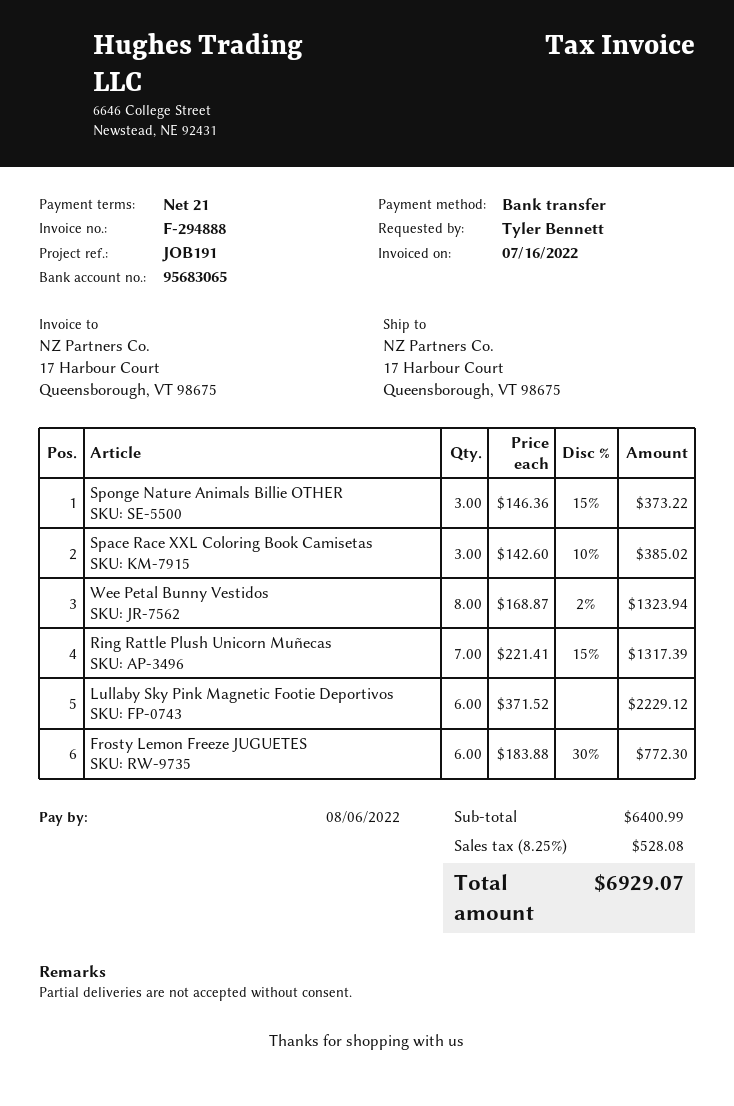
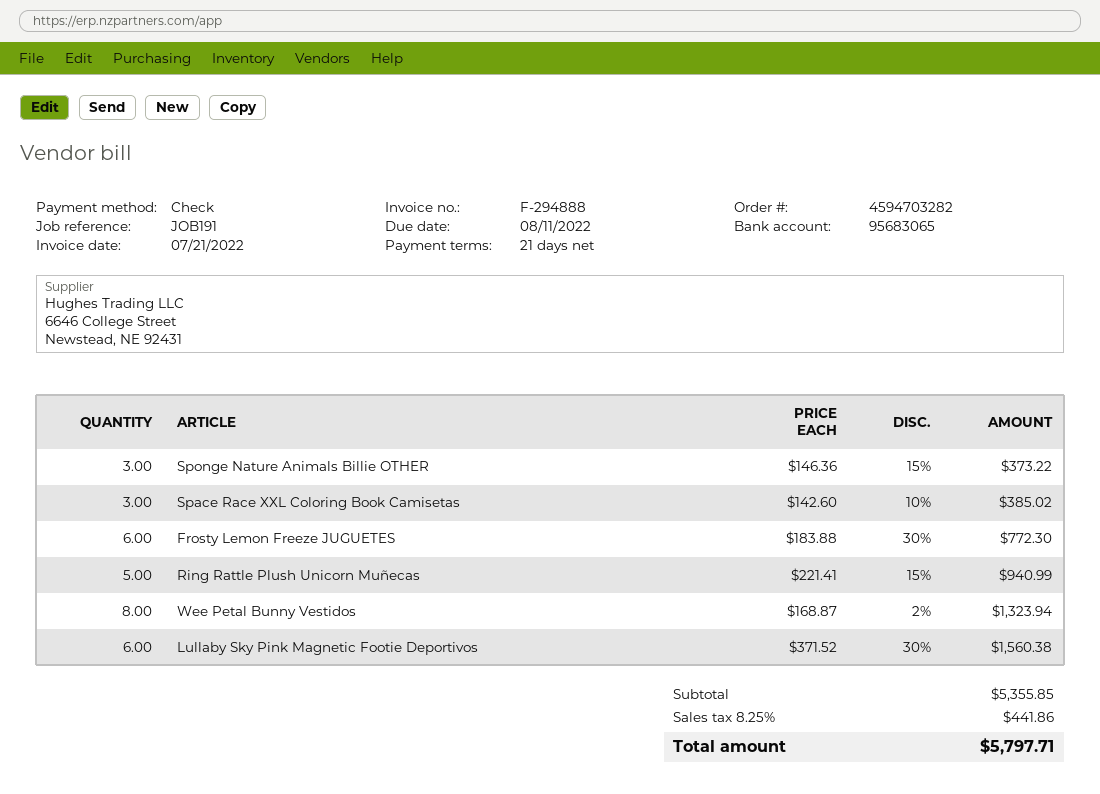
invoice date: 2022-07-16 -> 2022-07-21
due date: 2022-08-06 -> 2022-08-11
payment method: bank transfer -> cheque
Ring Rattle Plush Unicorn Muñecas: 7 x 221.41 - 15% = 1317.39 -> 5 x 221.41 - 15% = 940.99
Lullaby Sky Pink Magnetic Footie Deportivos: 6 x 371.52 = 2229.12 -> 6 x 371.52 - 30% = 1560.38
subtotal: 6400.99 -> 5355.85
tax: 8.25% = 528.08 -> 8.25% = 441.86
total: 6929.07 -> 5797.71

